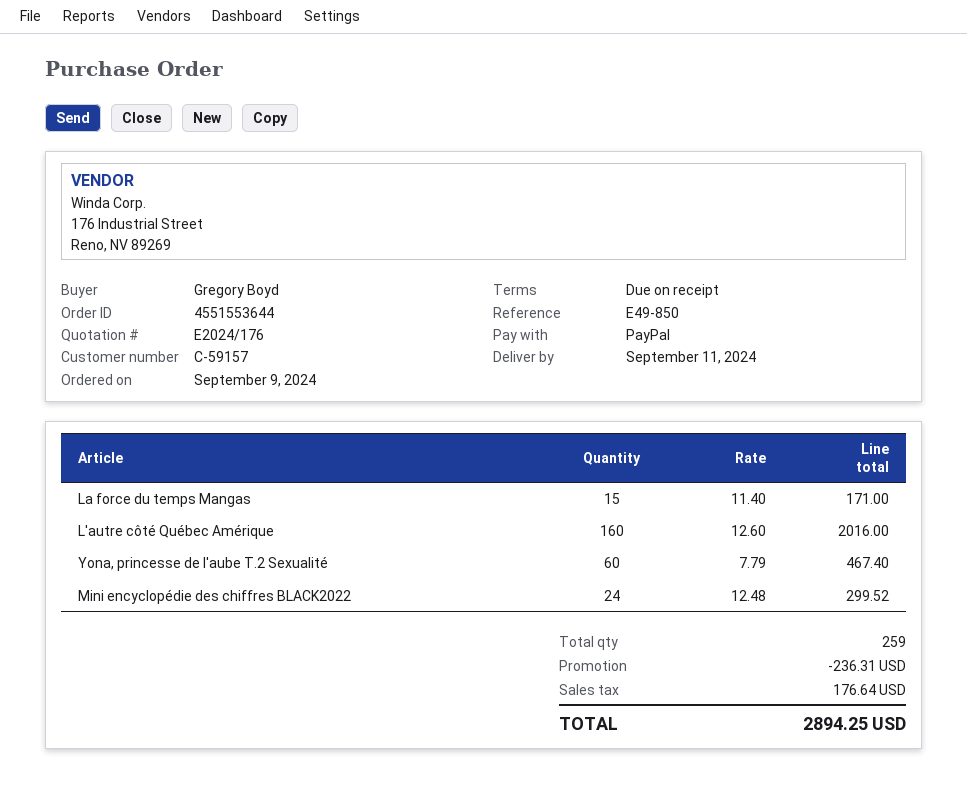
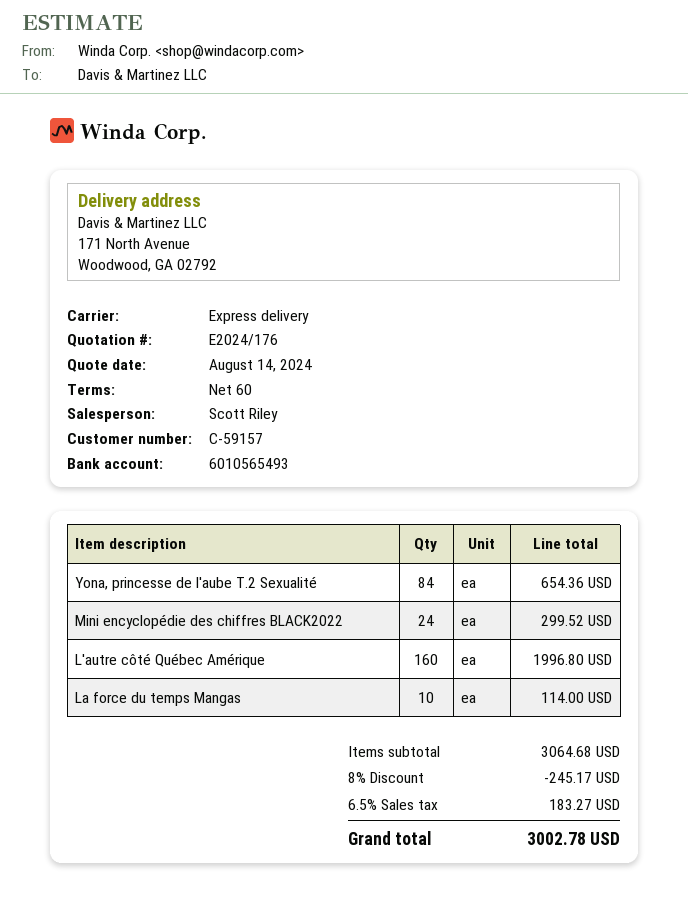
payment terms: on receipt -> 60 days
La force du temps Mangas: 15 for 171.00 -> 10 for 114.00
L'autre côté Québec Amérique: 160 for 2016.00 -> 160 for 1996.80
Yona, princesse de l'aube T.2 Sexualité: 60 for 467.40 -> 84 for 654.36
discount: 236.31 -> 245.17
tax: 176.64 -> 183.27
total: 2894.25 -> 3002.78

